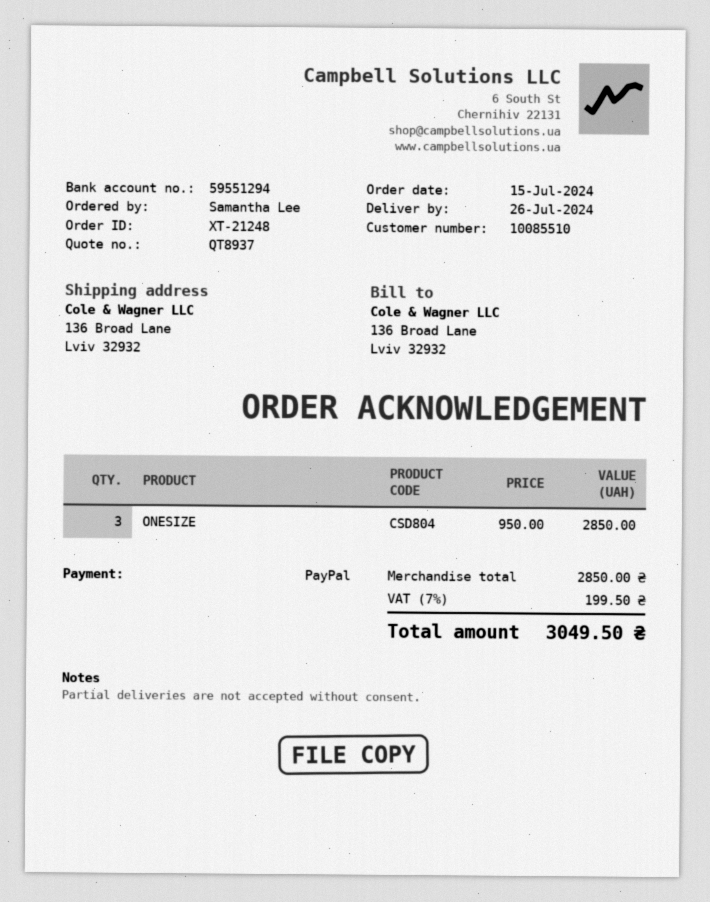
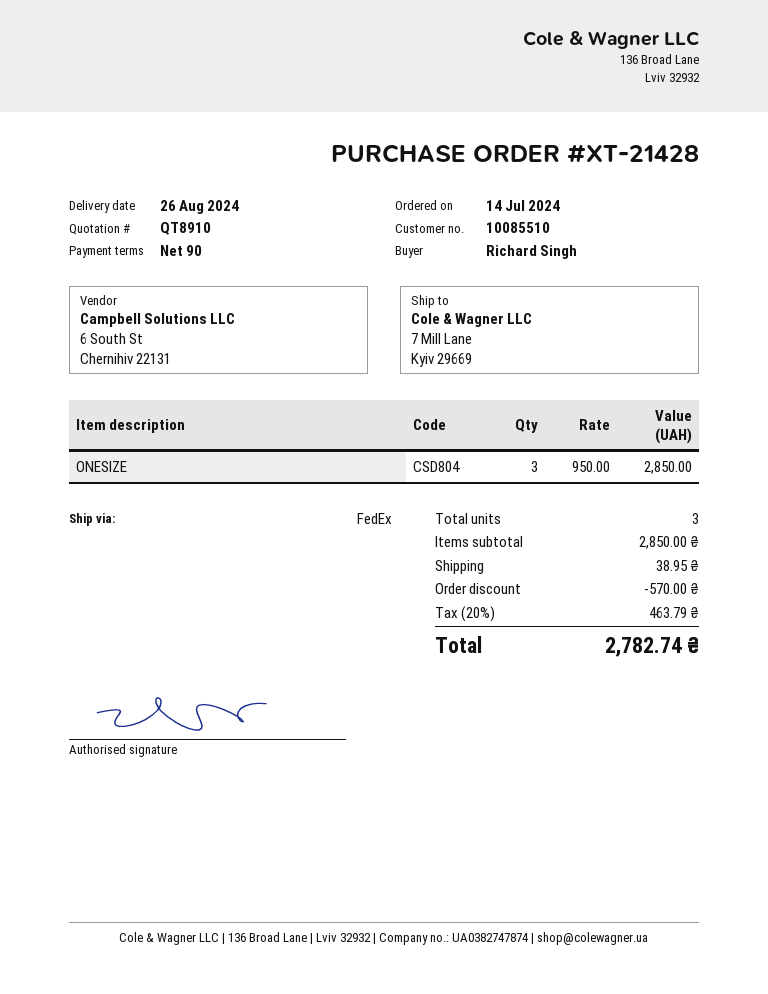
quote number: QT8937 -> QT8910
order number: XT-21248 -> XT-21428
order date: 2024-07-15 -> 2024-07-14
delivery date: 2024-07-26 -> 2024-08-26
ordered by: Samantha Lee -> Richard Singh
ship to: 136 Broad Lane, Lviv 32932 -> 7 Mill Lane, Kyiv 29669
discount: none -> 570.00
shipping: none -> 38.95
tax: 7% = 199.50 -> 20% = 463.79
total: 3049.50 -> 2782.74

